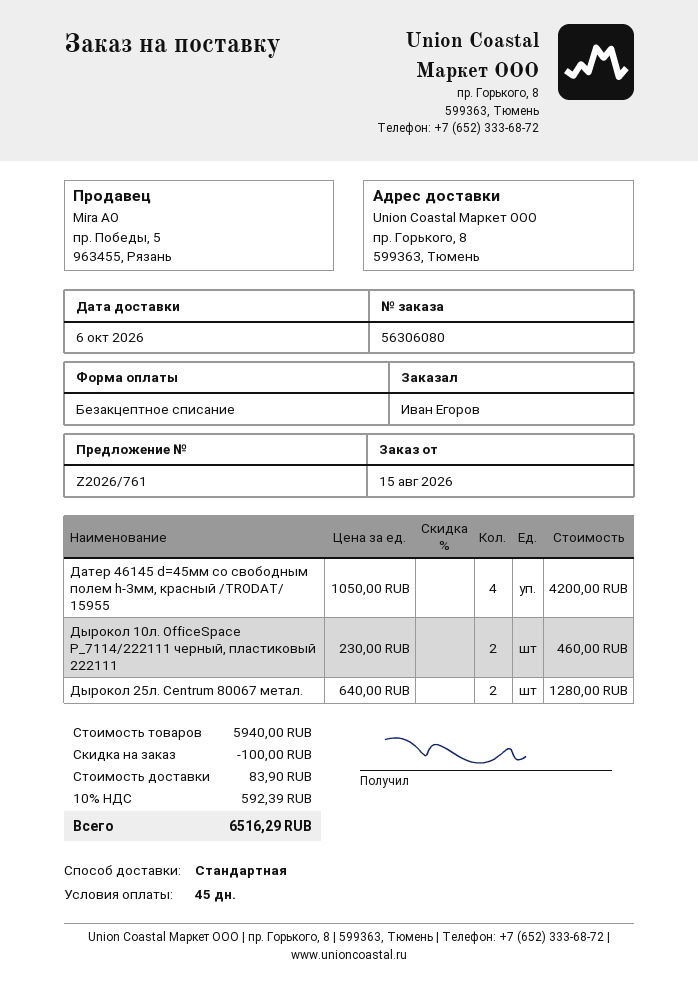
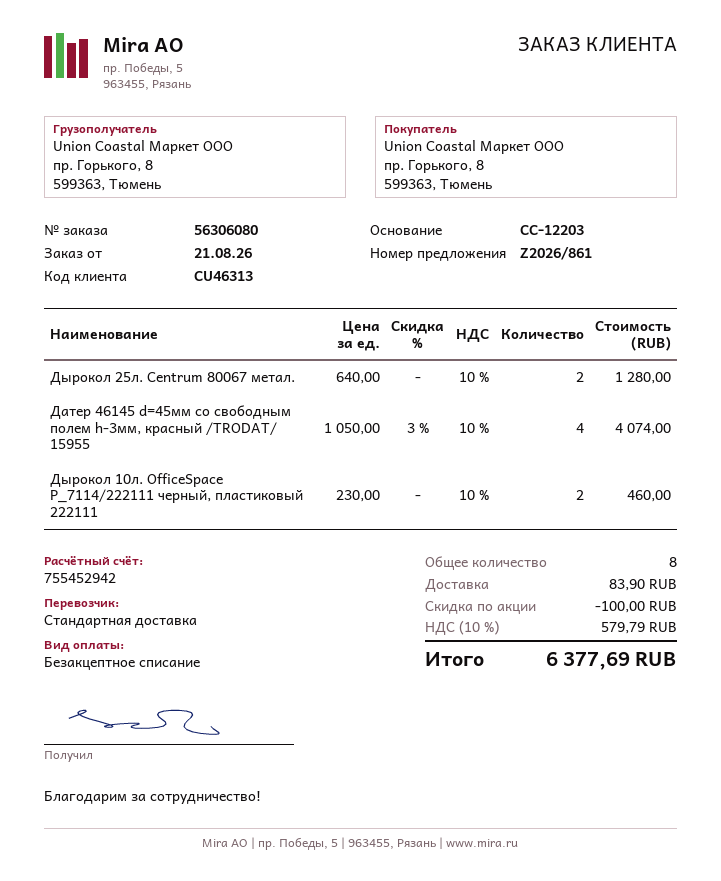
quote number: Z2026/761 -> Z2026/861
order date: 2026-08-15 -> 2026-08-21
Датер 46145 d=45мм со свободным полем h-3мм, красный /TRODAT/ 15955: 4 x 1050.00 = 4200.00 -> 4 x 1050.00 - 3% = 4074.00
tax: 10% = 592.39 -> 10% = 579.79
total: 6516.29 -> 6377.69

